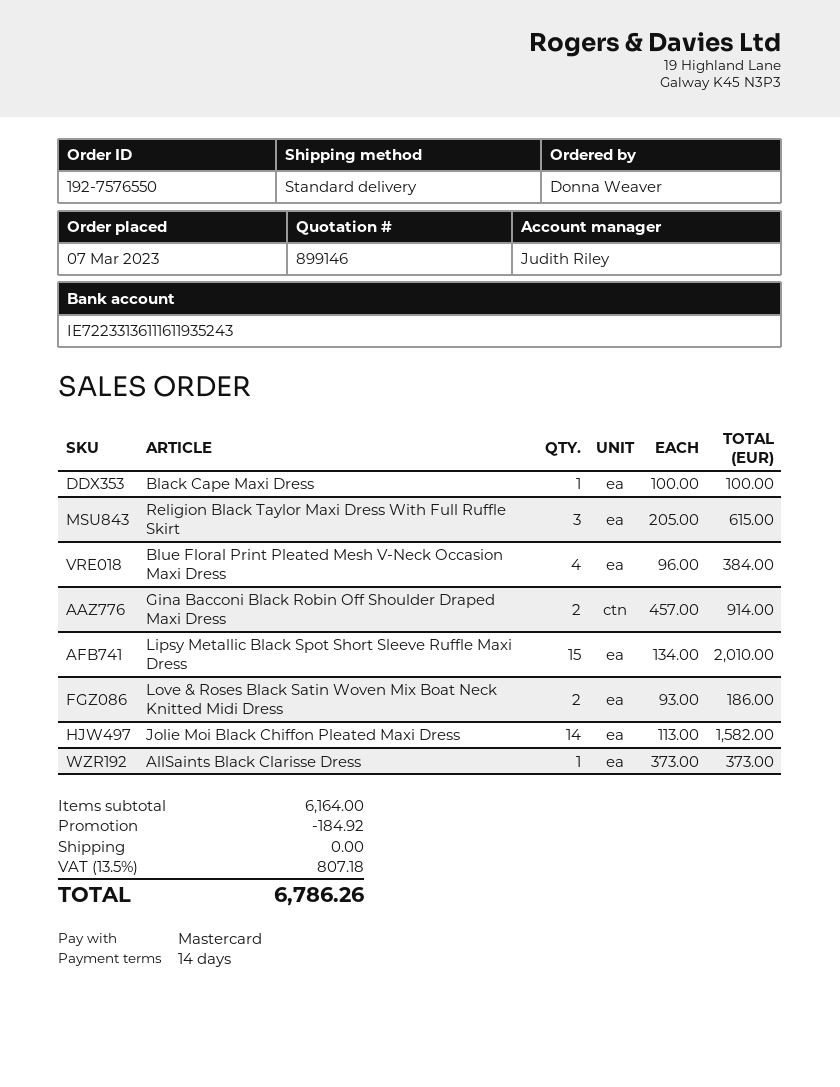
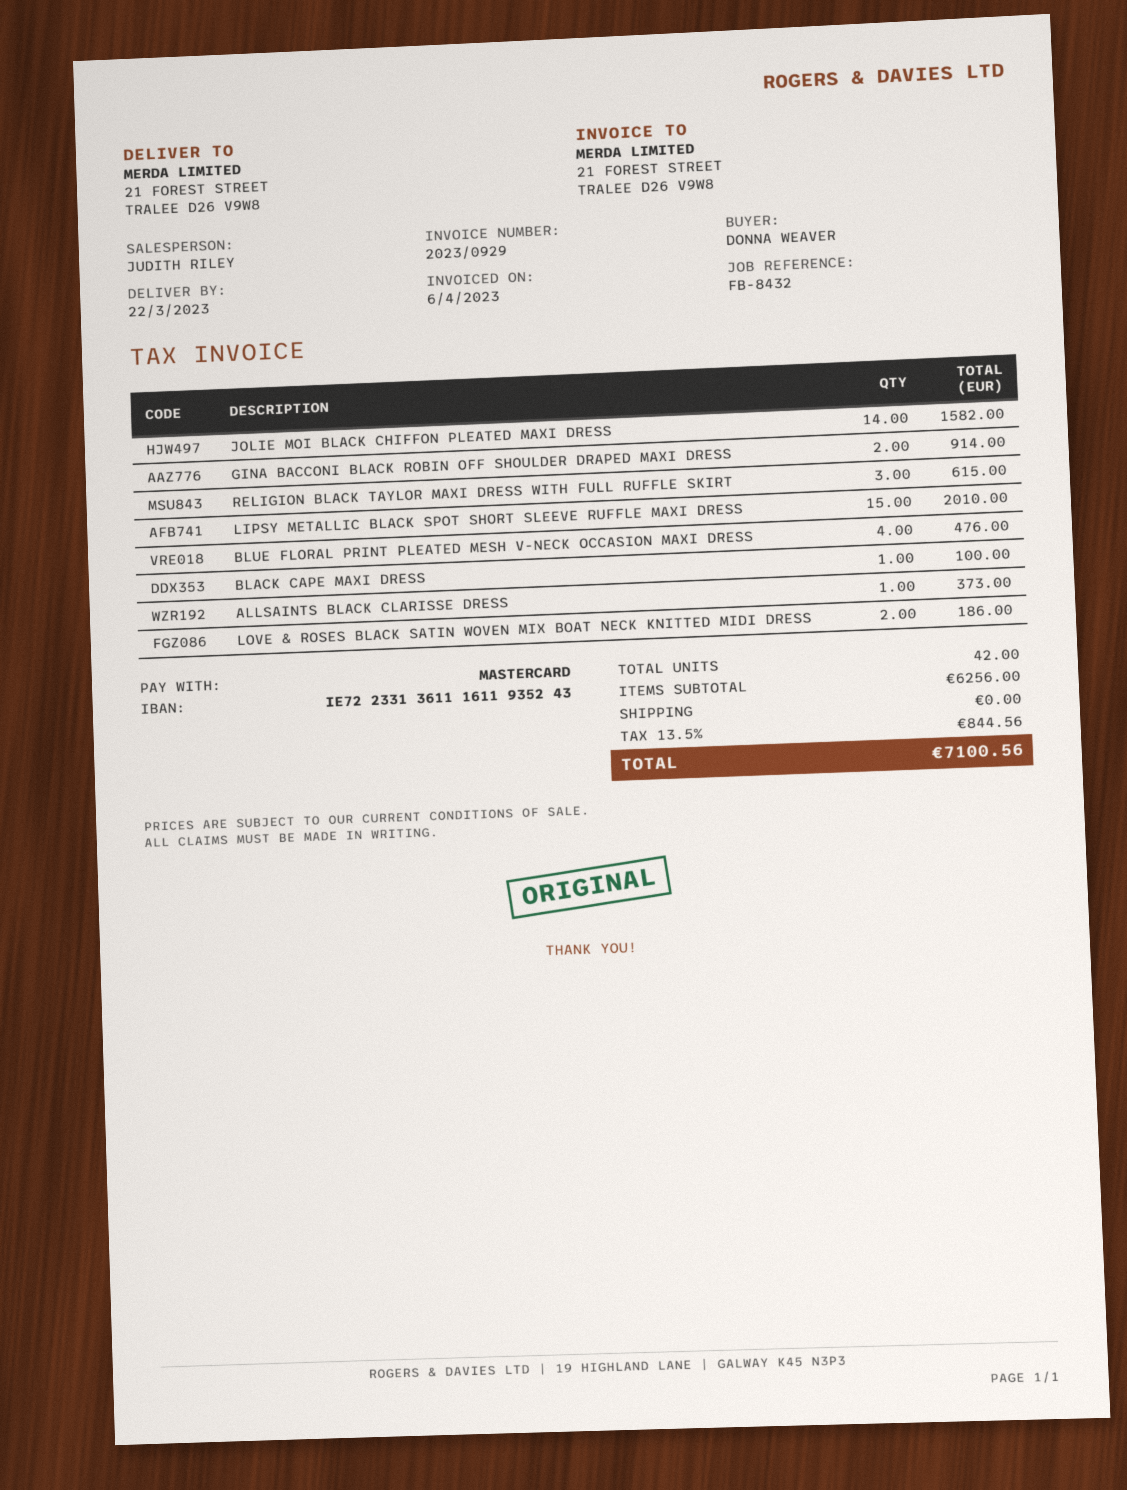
Blue Floral Print Pleated Mesh V-Neck Occasion Maxi Dress: 4 for 384.00 -> 4 for 476.00
subtotal: 6164.00 -> 6256.00
discount: 184.92 -> none
tax: 13.5% = 807.18 -> 13.5% = 844.56
total: 6786.26 -> 7100.56

